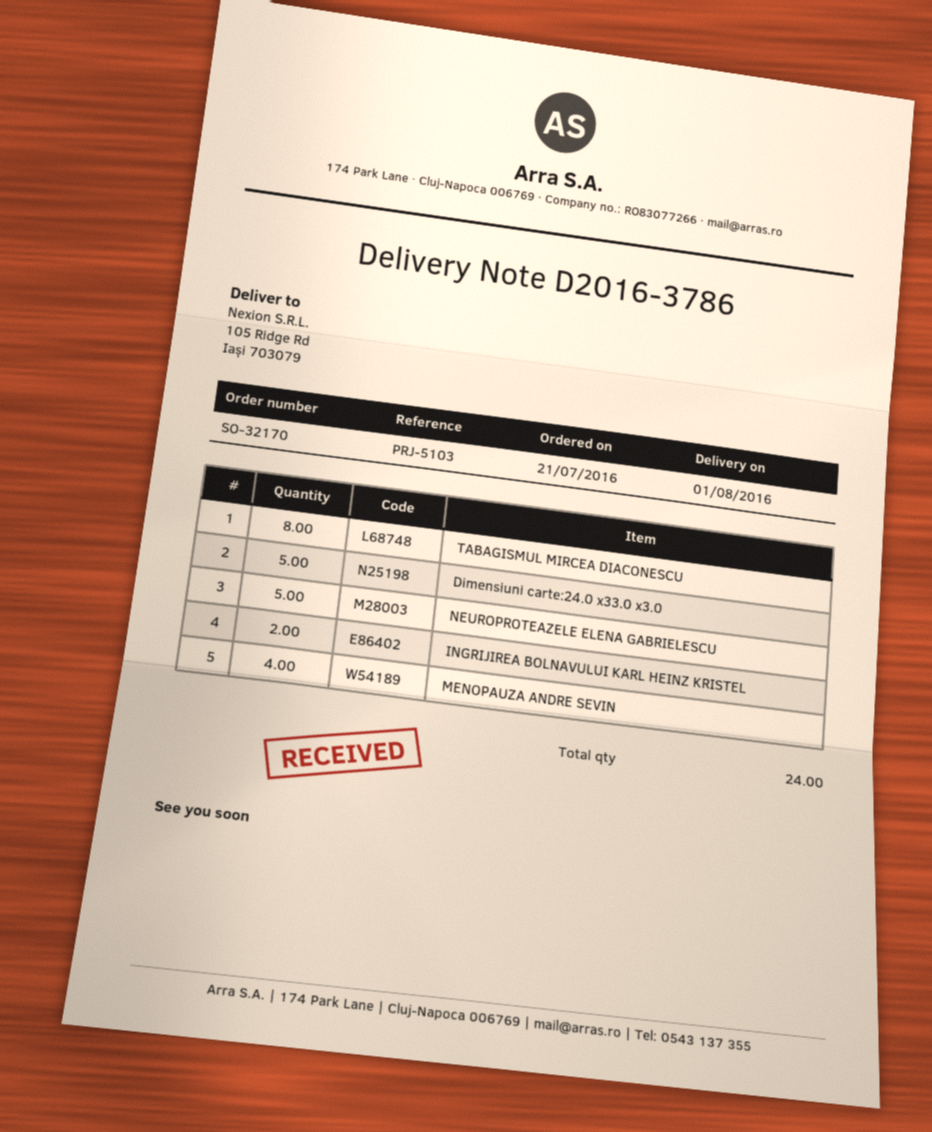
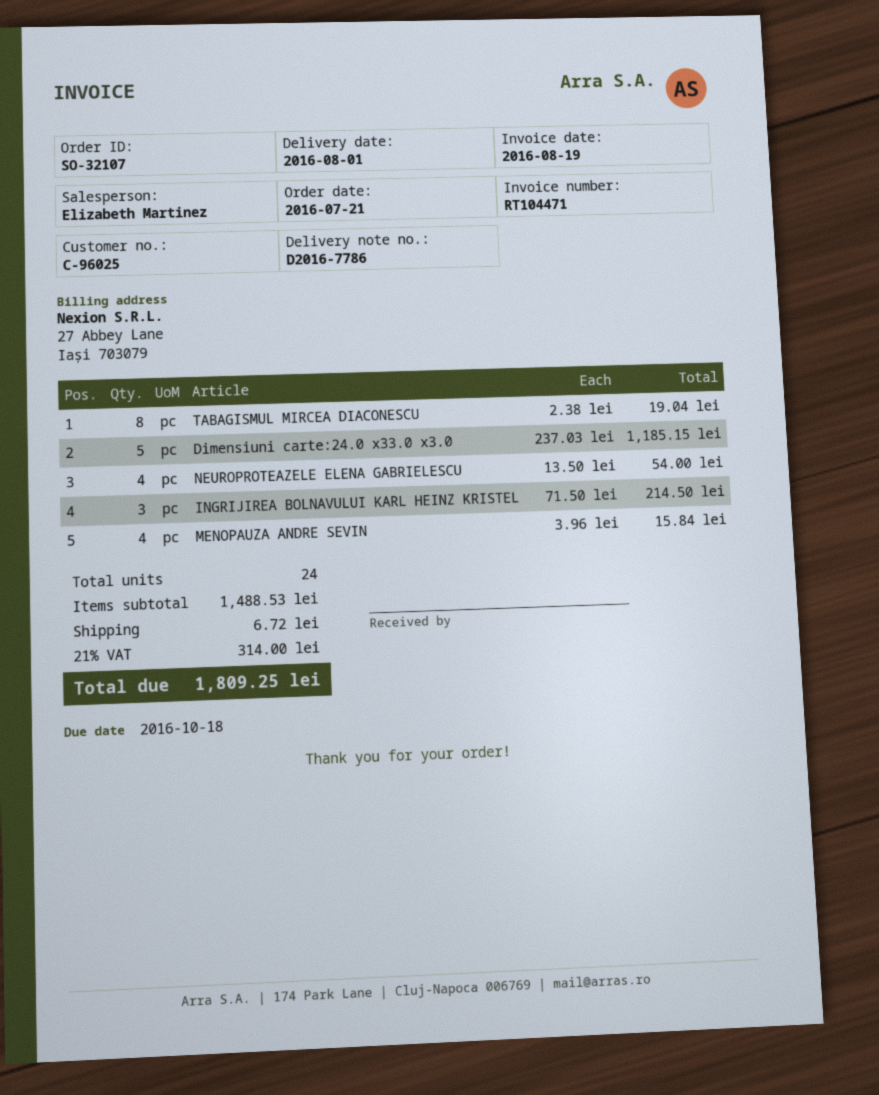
order number: SO-32170 -> SO-32107
delivery note number: D2016-3786 -> D2016-7786
NEUROPROTEAZELE ELENA GABRIELESCU: 5 -> 4
INGRIJIREA BOLNAVULUI KARL HEINZ KRISTEL: 2 -> 3

